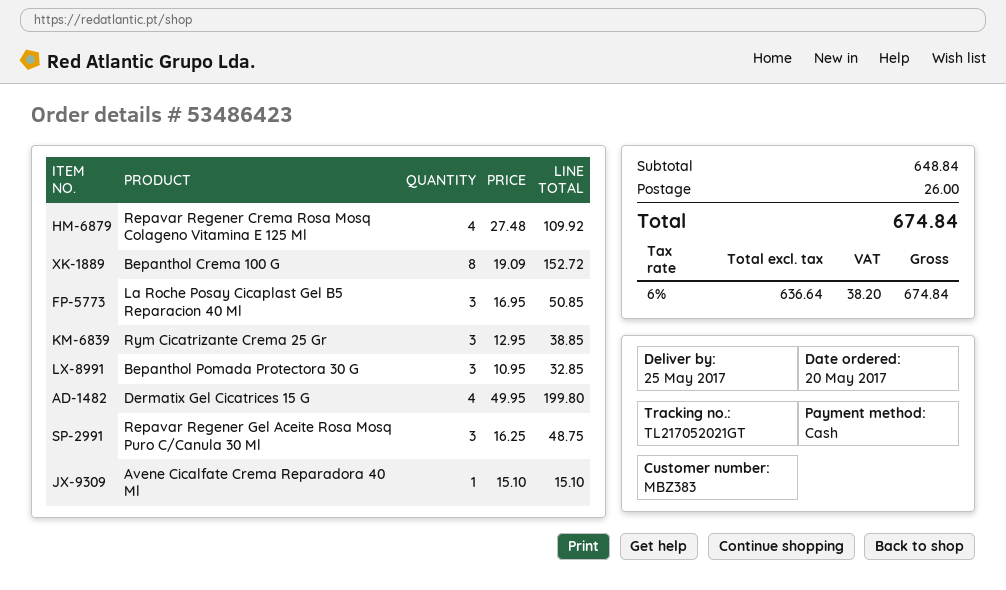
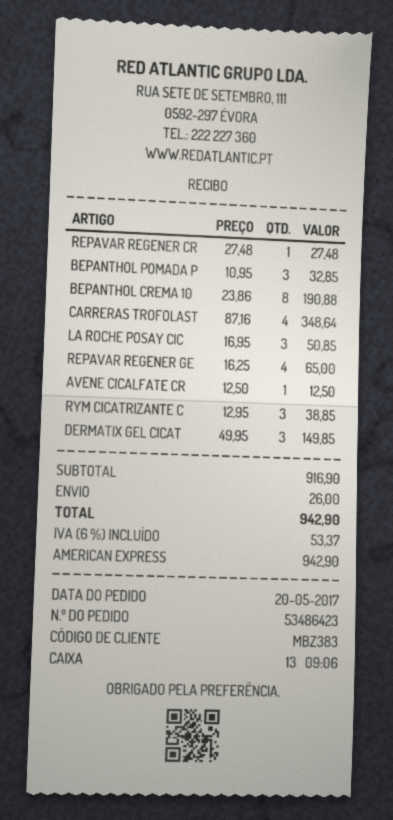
payment method: cash -> American Express
Repavar Regener Crema Rosa Mosq Colageno Vitamina E 125 Ml: 4 x 27.48 = 109.92 -> 1 x 27.48 = 27.48
Bepanthol Crema 100 G: 8 x 19.09 = 152.72 -> 8 x 23.86 = 190.88
Dermatix Gel Cicatrices 15 G: 4 x 49.95 = 199.80 -> 3 x 49.95 = 149.85
Repavar Regener Gel Aceite Rosa Mosq Puro C/Canula 30 Ml: 3 x 16.25 = 48.75 -> 4 x 16.25 = 65.00
Avene Cicalfate Crema Reparadora 40 Ml: 1 x 15.10 = 15.10 -> 1 x 12.50 = 12.50
CARRERAS TROFOLAST: none -> 4 x 87.16 = 348.64
subtotal: 648.84 -> 916.90
tax: 6% = 38.20 -> 6% = 53.37
total: 674.84 -> 942.90

